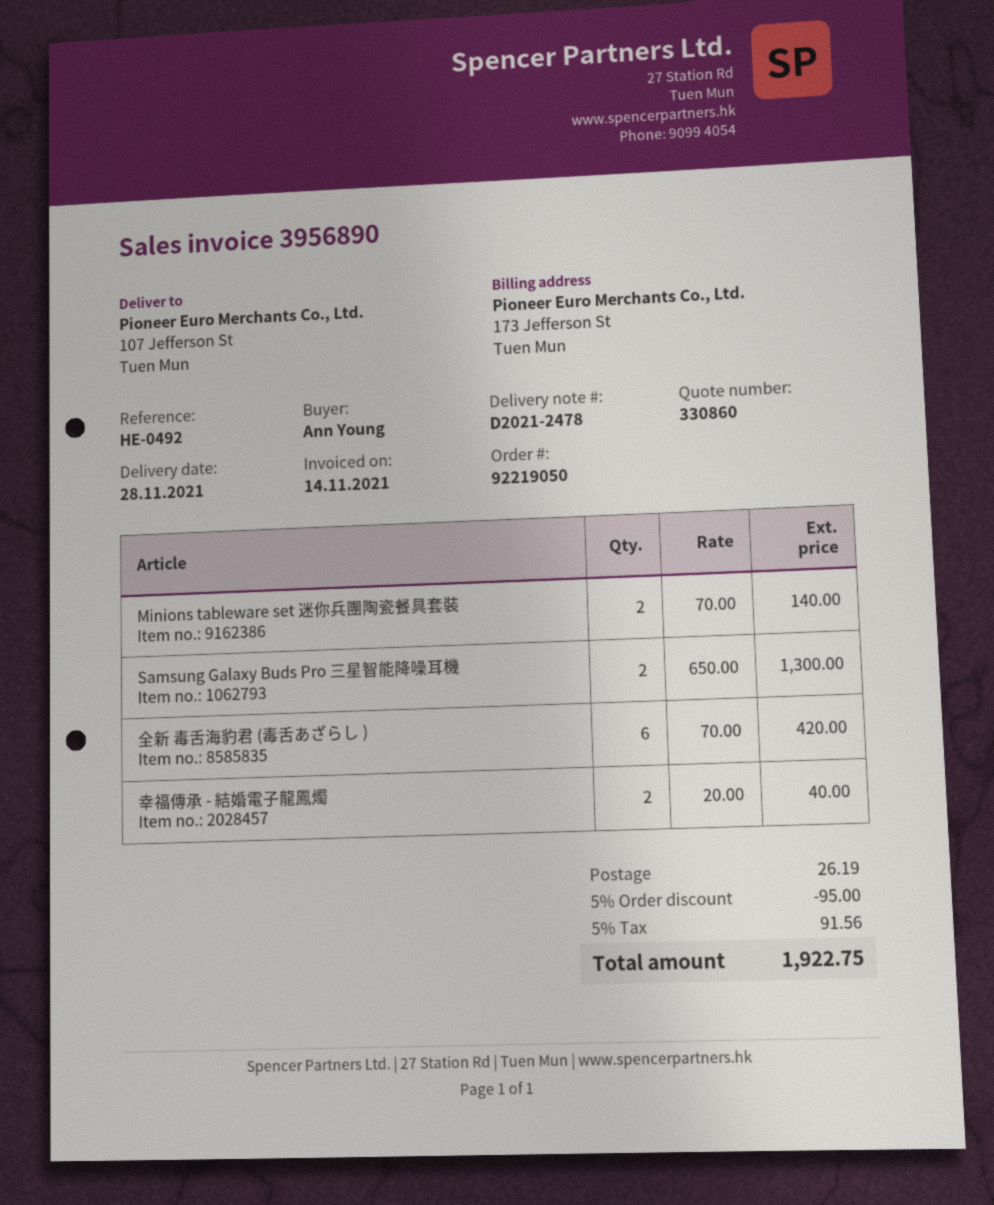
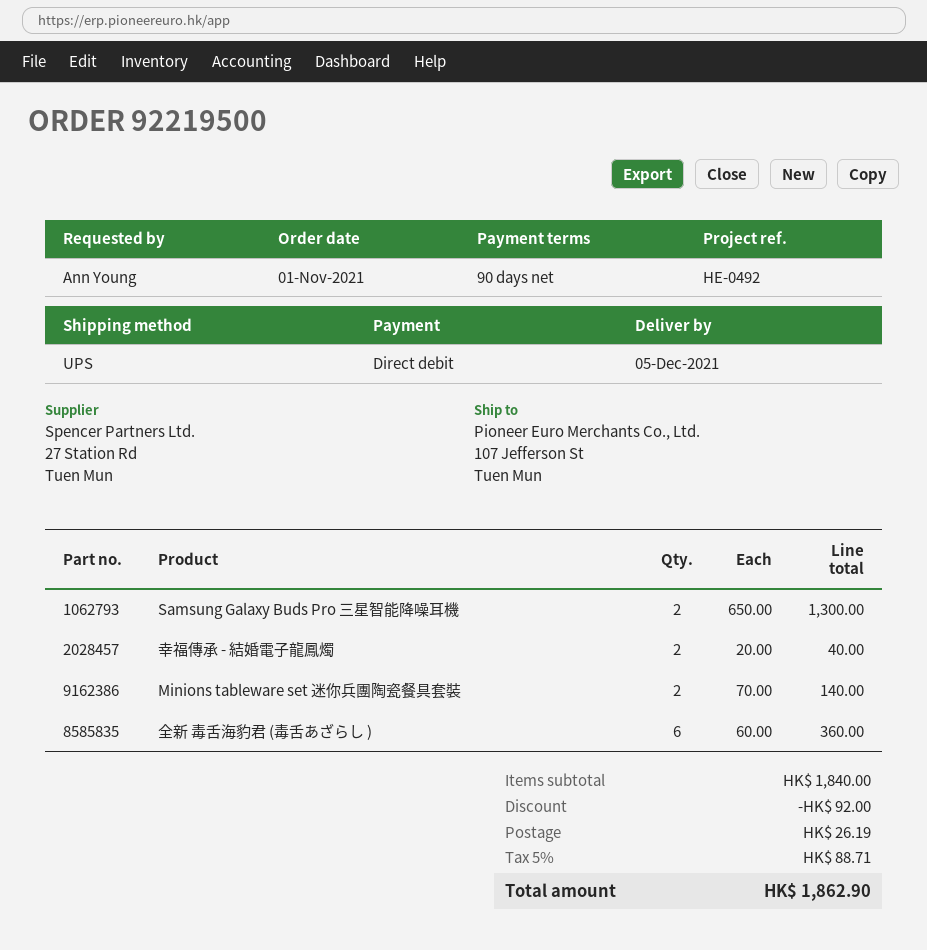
order number: 92219050 -> 92219500
delivery date: 2021-11-28 -> 2021-12-05
全新 毒舌海豹君 (毒舌あざらし ): 6 x 70.00 = 420.00 -> 6 x 60.00 = 360.00
discount: 95.00 -> 92.00
tax: 5% = 91.56 -> 5% = 88.71
total: 1922.75 -> 1862.90

